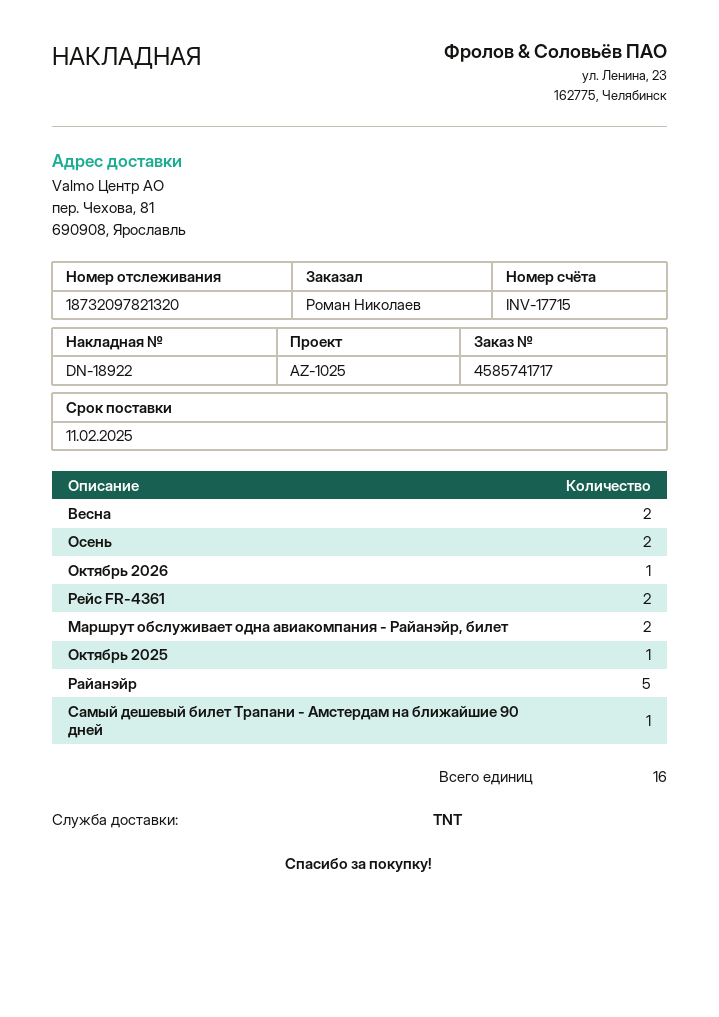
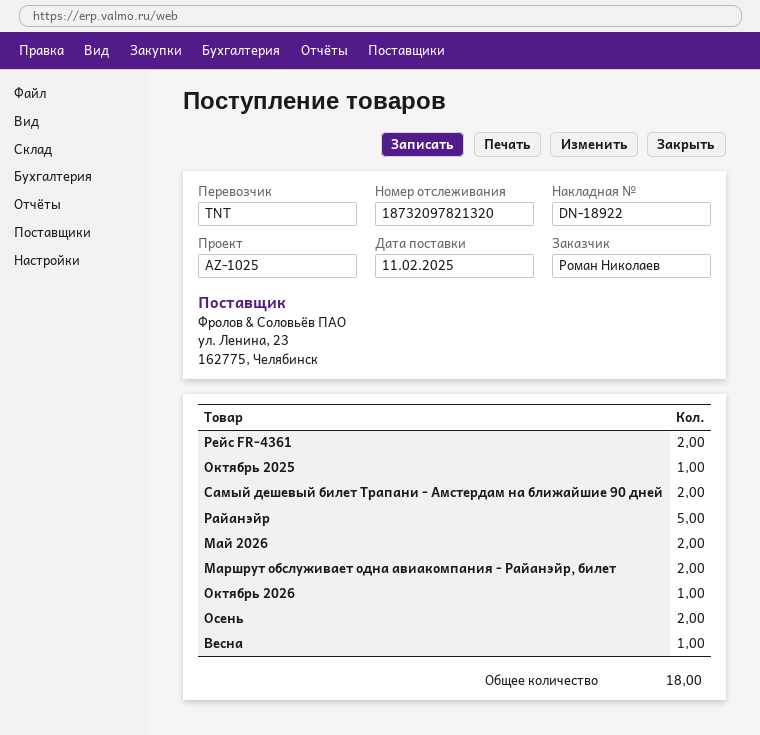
Весна: 2 -> 1
Самый дешевый билет Трапани - Амстердам на ближайшие 90 дней: 1 -> 2
Май 2026: none -> 2
total quantity: 16 -> 18

